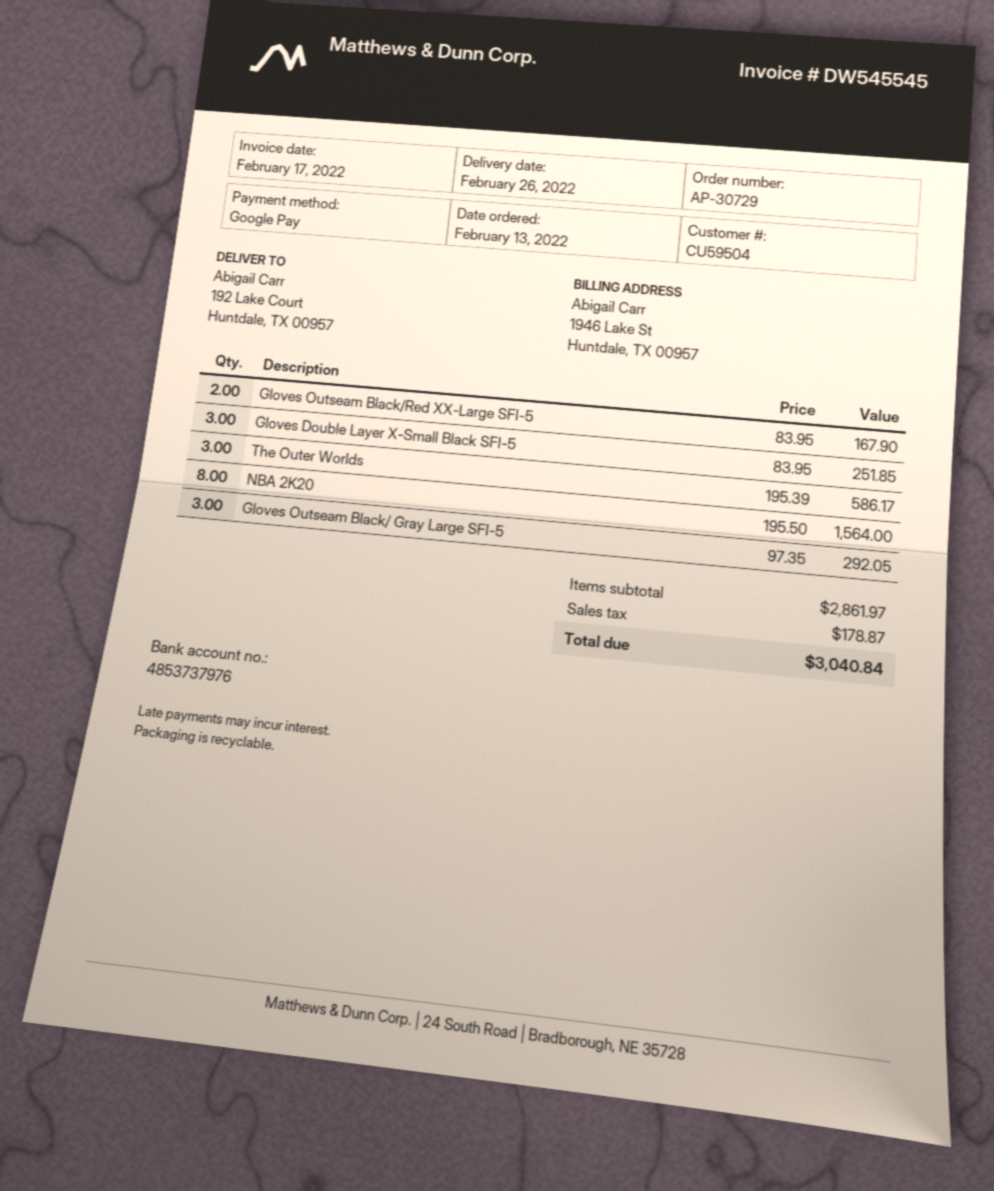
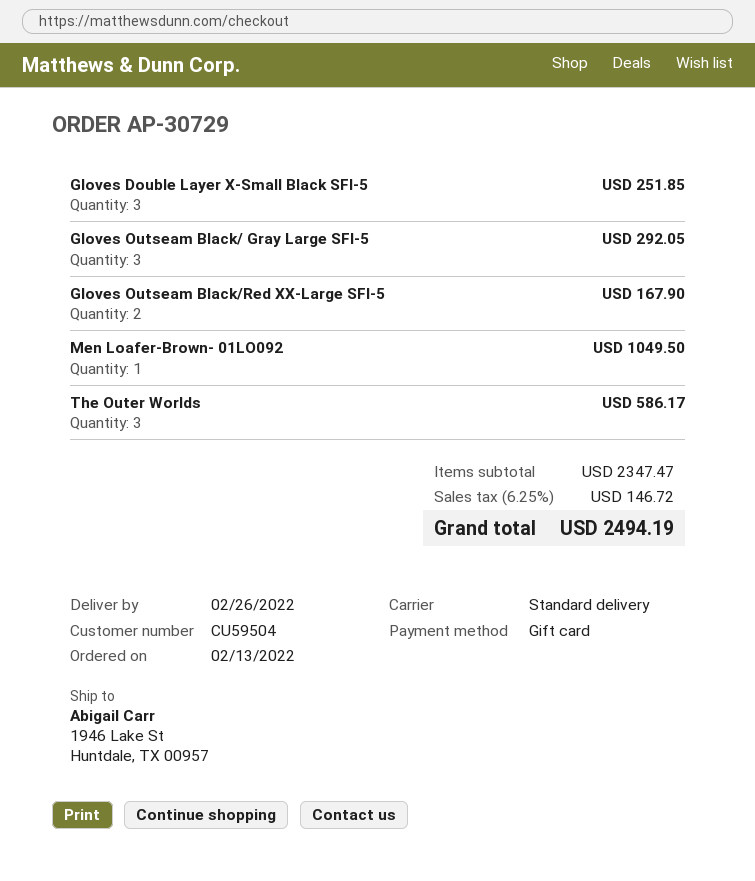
payment method: Google Pay -> gift card
ship to: 192 Lake Court, Huntdale, TX 00957 -> 1946 Lake St, Huntdale, TX 00957
NBA 2K20: 8 for 1564.00 -> none
Men Loafer-Brown- 01LO092: none -> 1 for 1049.50
subtotal: 2861.97 -> 2347.47
tax: 178.87 -> 146.72
total: 3040.84 -> 2494.19

